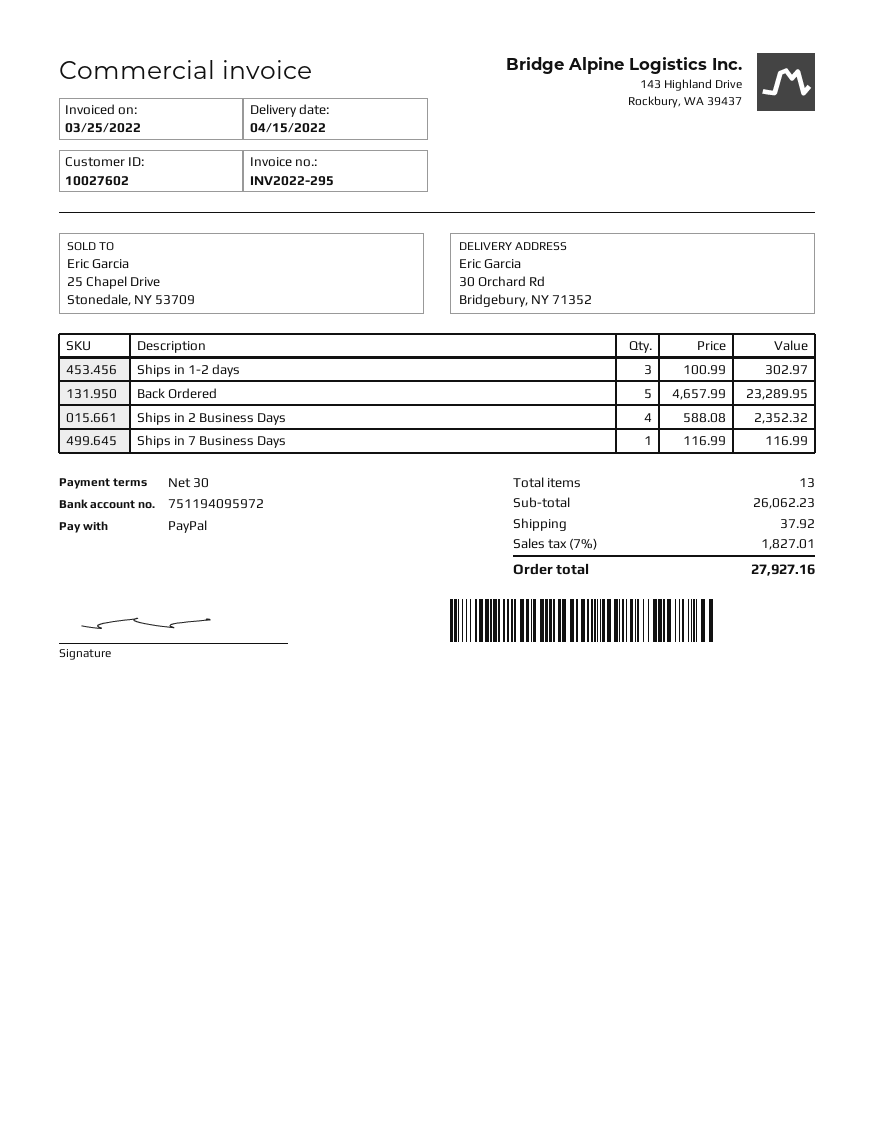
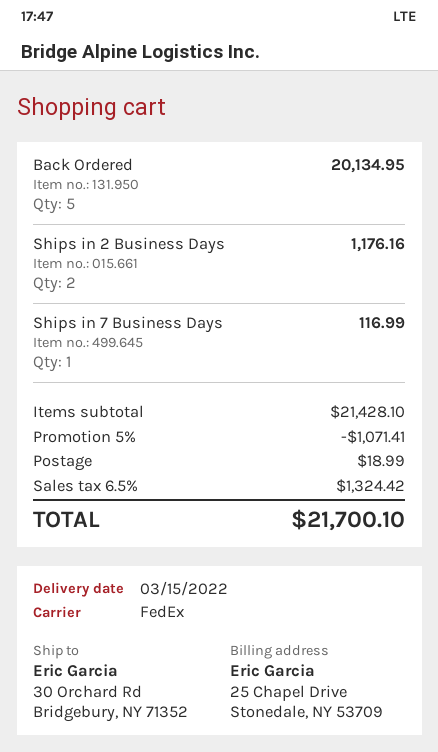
delivery date: 2022-04-15 -> 2022-03-15
Ships in 1-2 days: 3 for 302.97 -> none
Back Ordered: 5 for 23289.95 -> 5 for 20134.95
Ships in 2 Business Days: 4 for 2352.32 -> 2 for 1176.16
subtotal: 26062.23 -> 21428.10
discount: none -> 5% = 1071.41
shipping: 37.92 -> 18.99
tax: 7% = 1827.01 -> 6.5% = 1324.42
total: 27927.16 -> 21700.10

